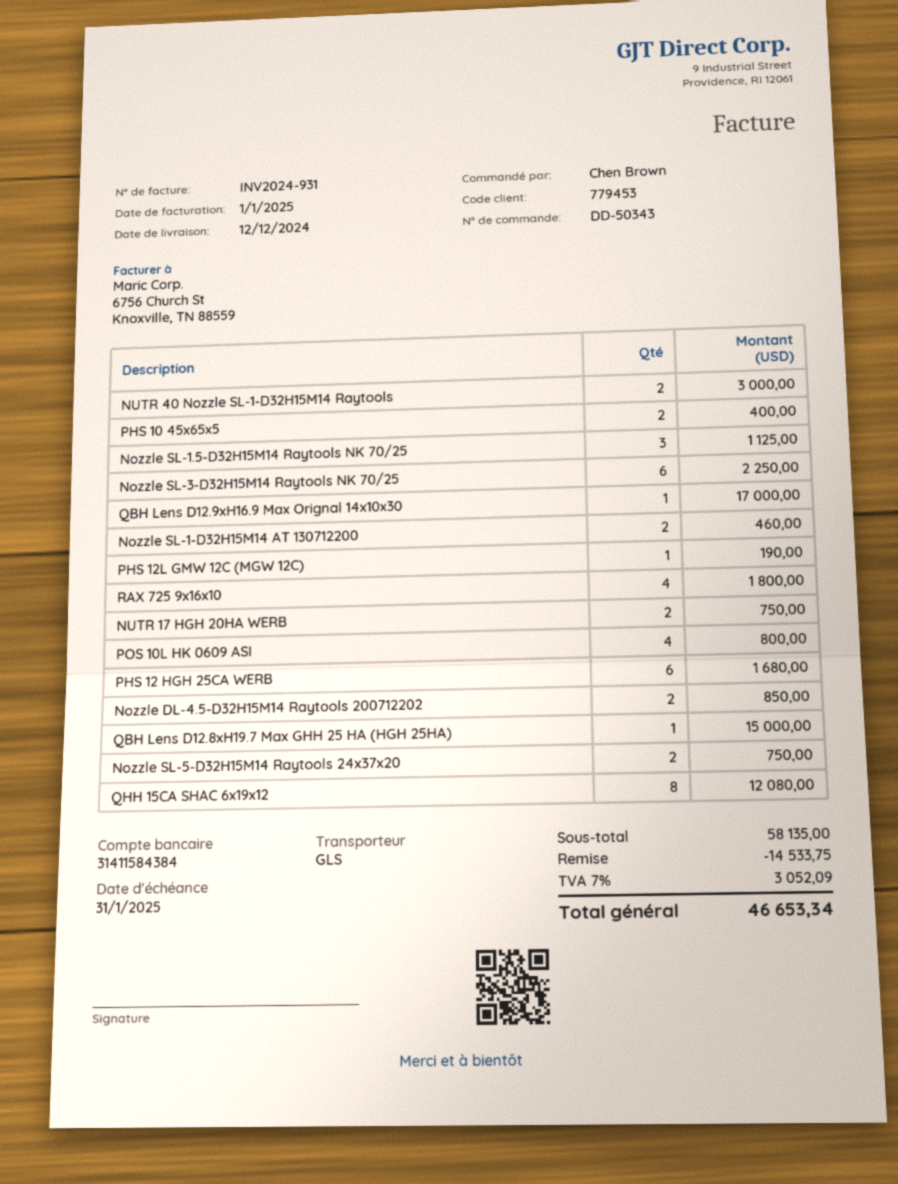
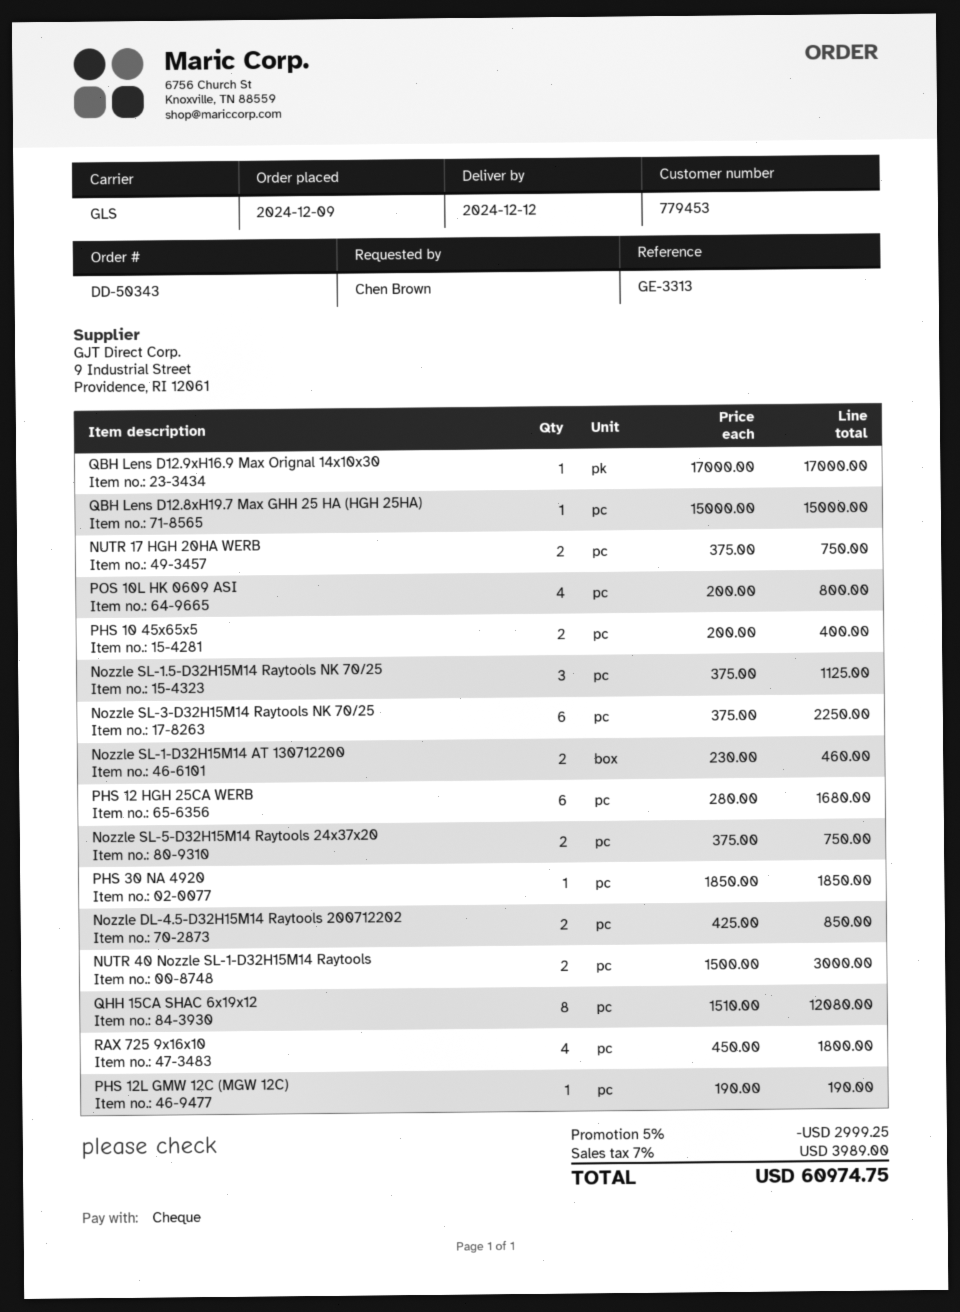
PHS 30 NA 4920: none -> 1 for 1850.00
discount: 14533.75 -> 2999.25
tax: 7% = 3052.09 -> 7% = 3989.00
total: 46653.34 -> 60974.75

